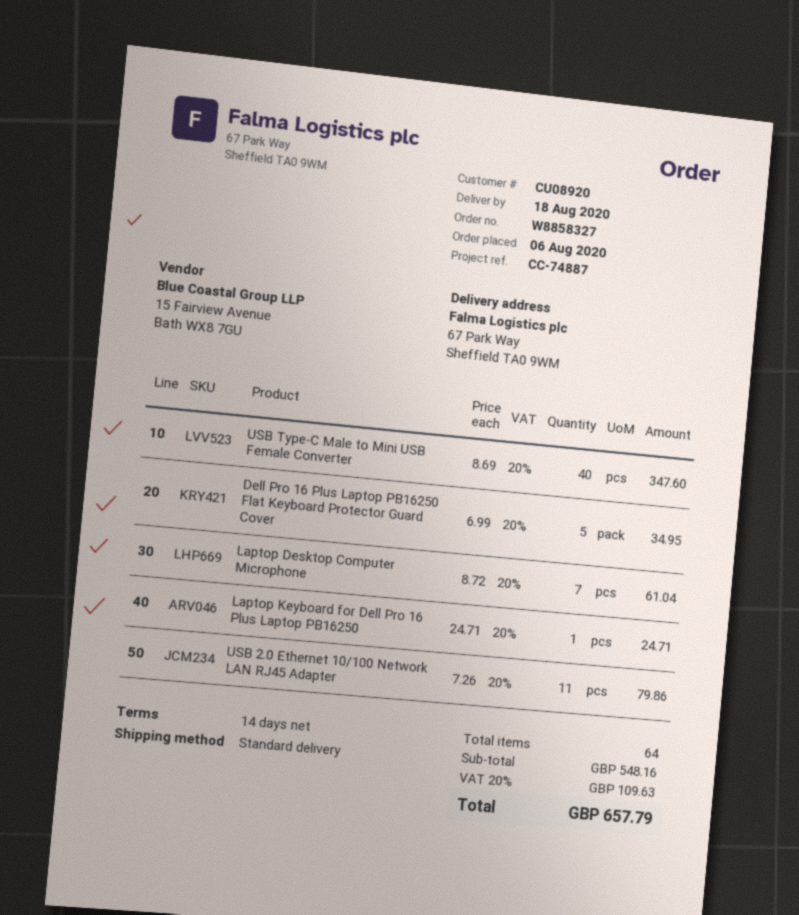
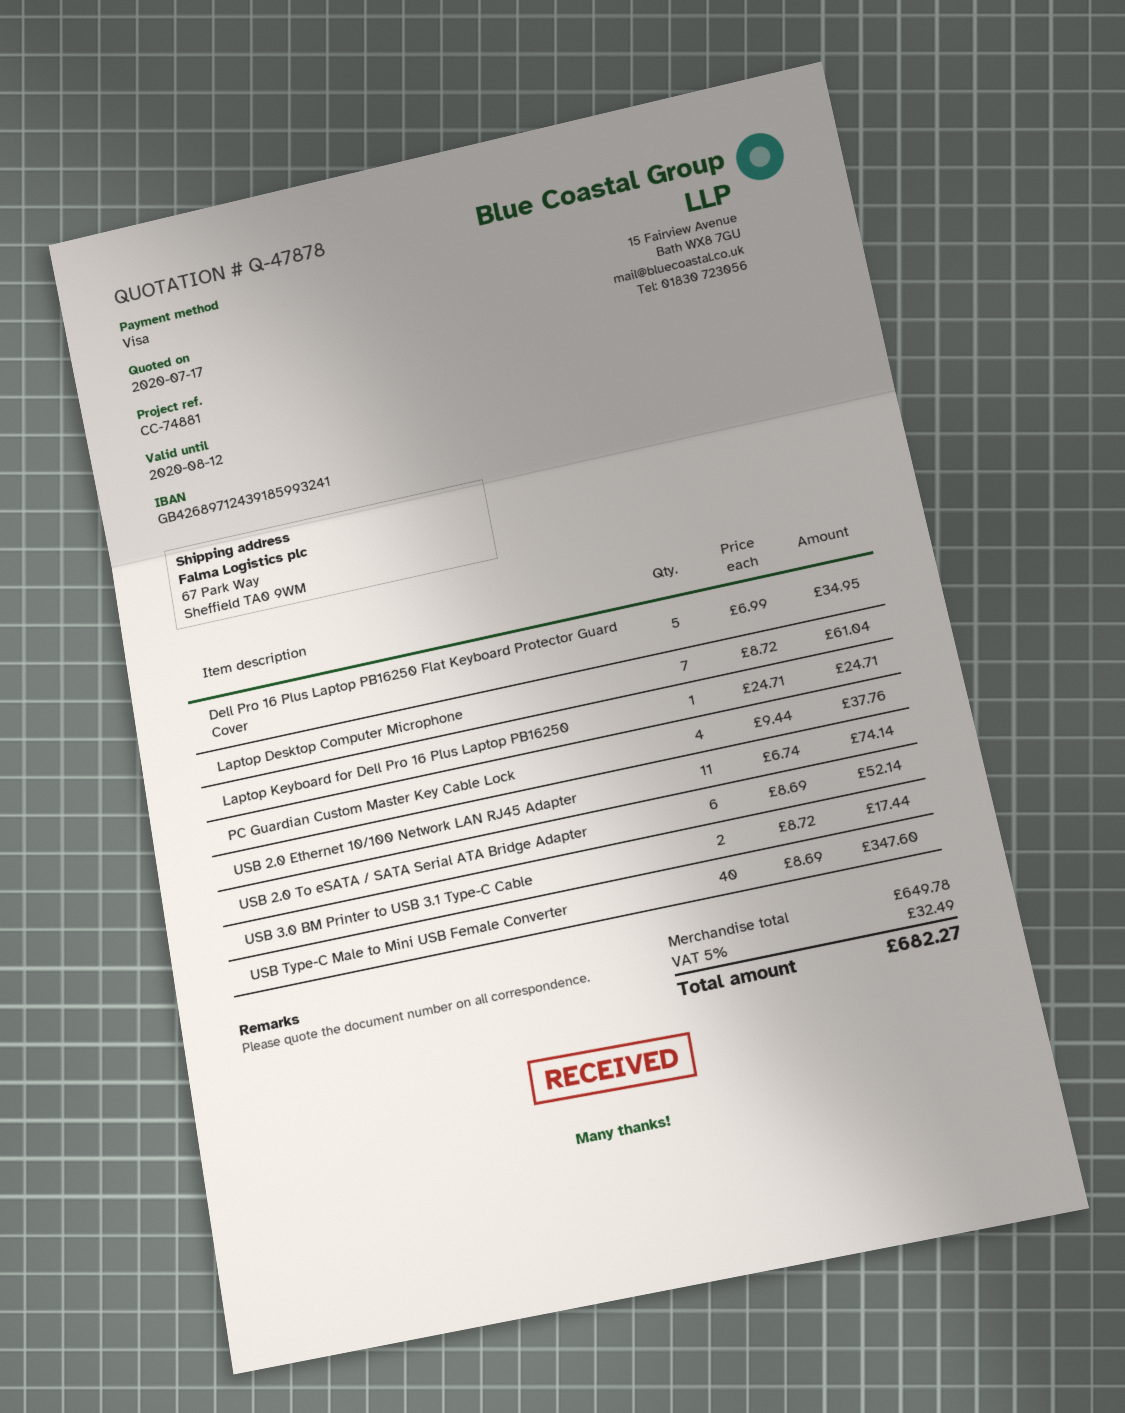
reference: CC-74887 -> CC-74881
USB 2.0 Ethernet 10/100 Network LAN RJ45 Adapter: 11 x 7.26 = 79.86 -> 11 x 6.74 = 74.14
PC Guardian Custom Master Key Cable Lock: none -> 4 x 9.44 = 37.76
USB 2.0 To eSATA / SATA Serial ATA Bridge Adapter: none -> 6 x 8.69 = 52.14
USB 3.0 BM Printer to USB 3.1 Type-C Cable: none -> 2 x 8.72 = 17.44
subtotal: 548.16 -> 649.78
tax: 20% = 109.63 -> 5% = 32.49
total: 657.79 -> 682.27

